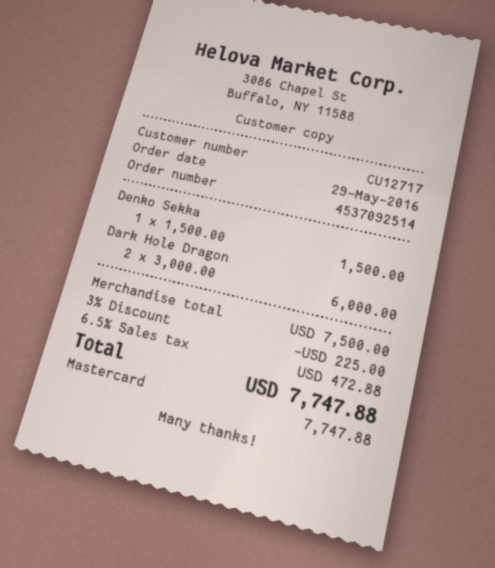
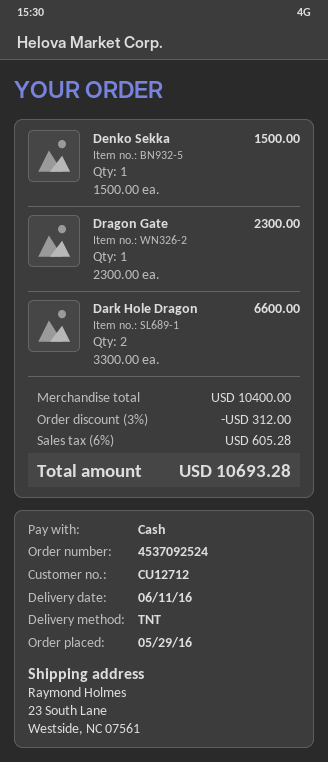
order number: 4537092514 -> 4537092524
customer number: CU12717 -> CU12712
payment method: Mastercard -> cash
Dark Hole Dragon: 2 x 3000.00 = 6000.00 -> 2 x 3300.00 = 6600.00
Dragon Gate: none -> 1 x 2300.00 = 2300.00
subtotal: 7500.00 -> 10400.00
discount: 3% = 225.00 -> 3% = 312.00
tax: 6.5% = 472.88 -> 6% = 605.28
total: 7747.88 -> 10693.28

